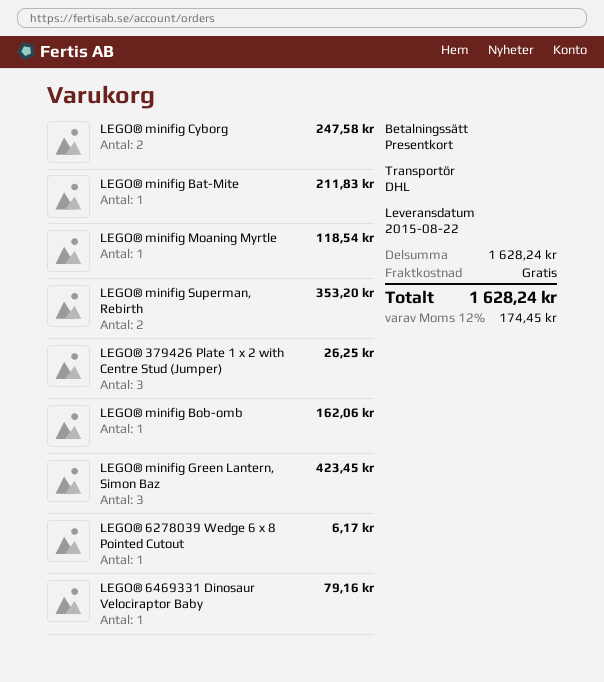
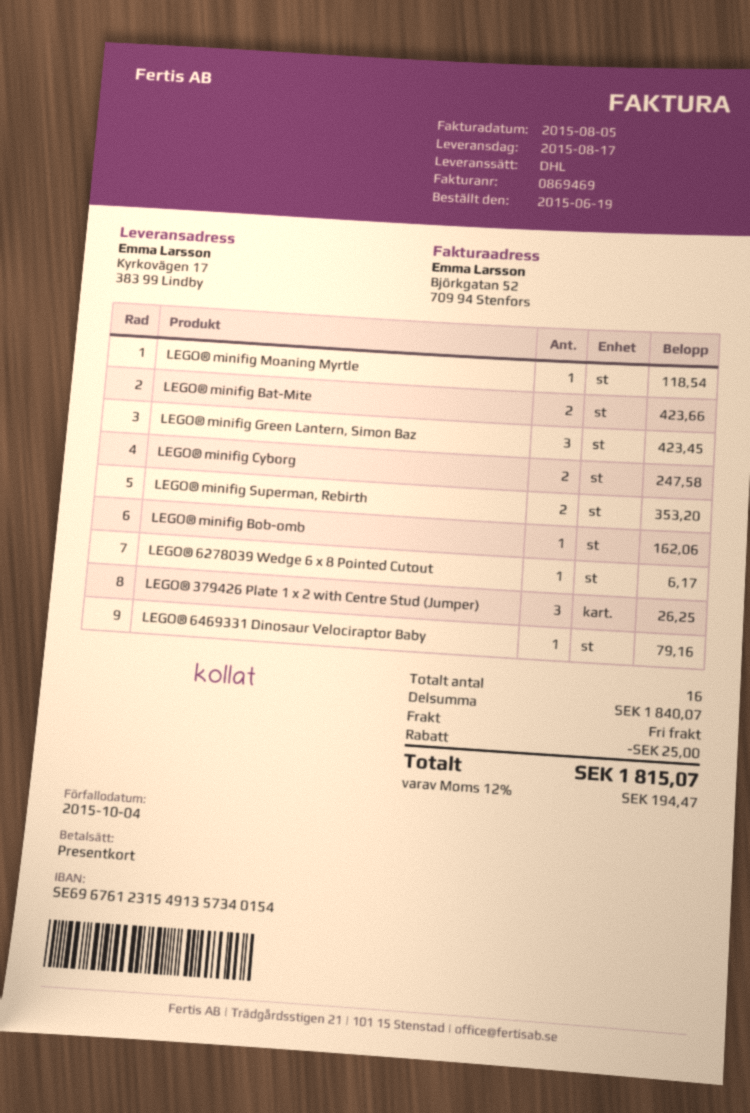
delivery date: 2015-08-22 -> 2015-08-17
LEGO® minifig Bat-Mite: 1 for 211.83 -> 2 for 423.66
subtotal: 1628.24 -> 1840.07
discount: none -> 25.00
tax: 12% = 174.45 -> 12% = 194.47
total: 1628.24 -> 1815.07

